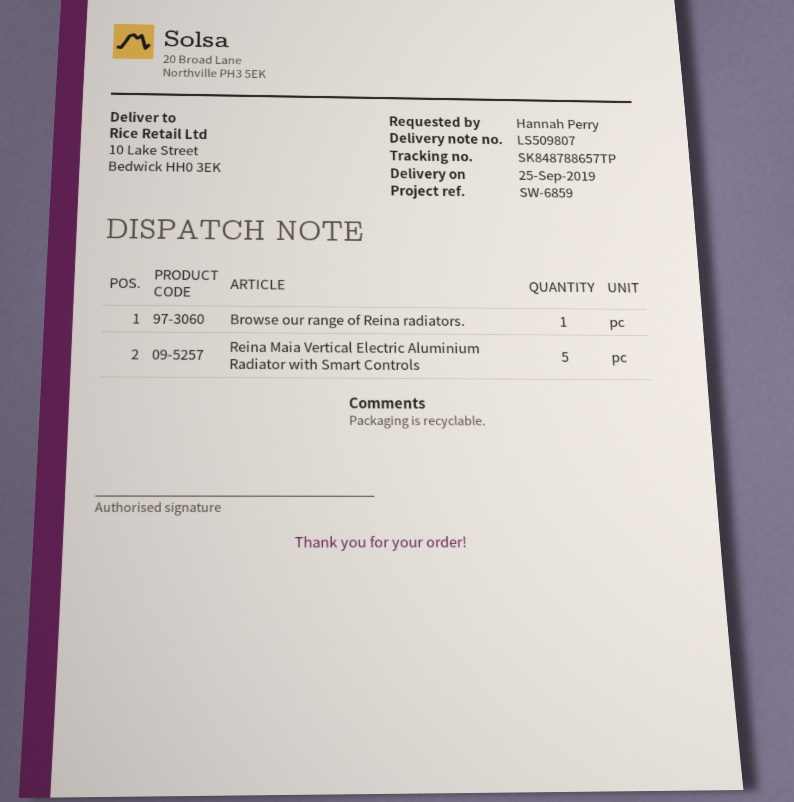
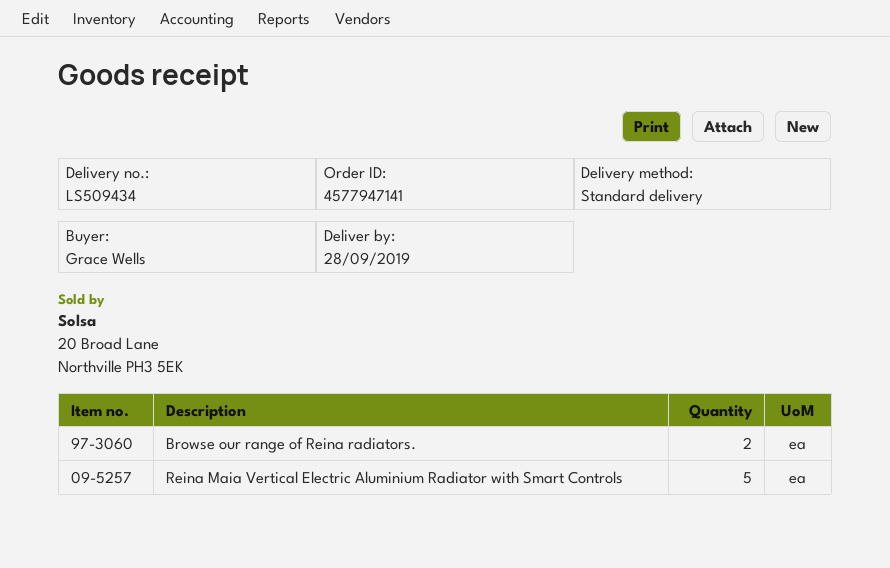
delivery note number: LS509807 -> LS509434
delivery date: 2019-09-25 -> 2019-09-28
ordered by: Hannah Perry -> Grace Wells
Browse our range of Reina radiators.: 1 -> 2

